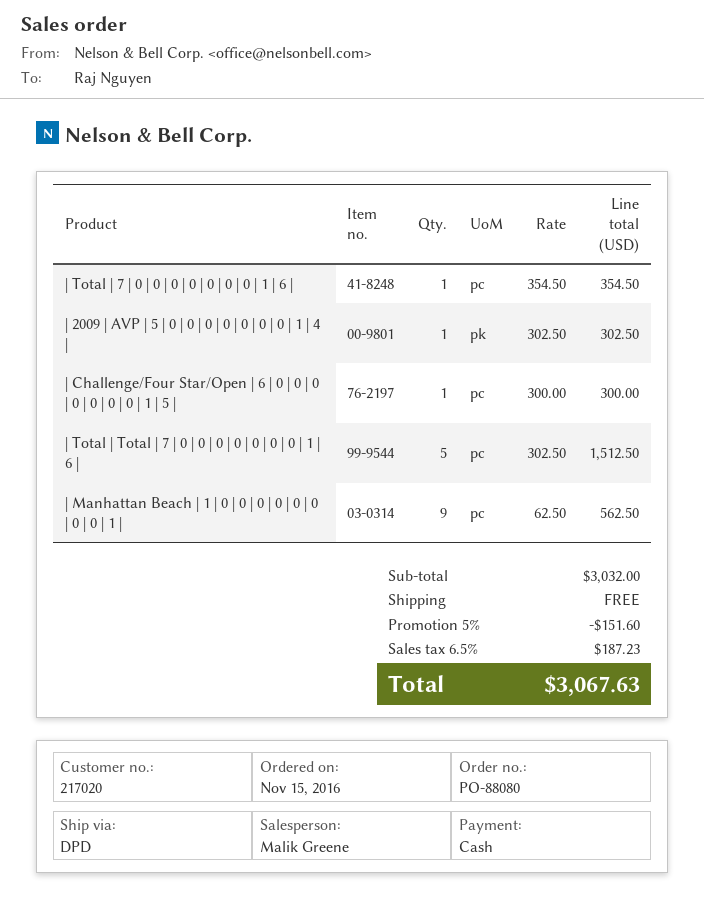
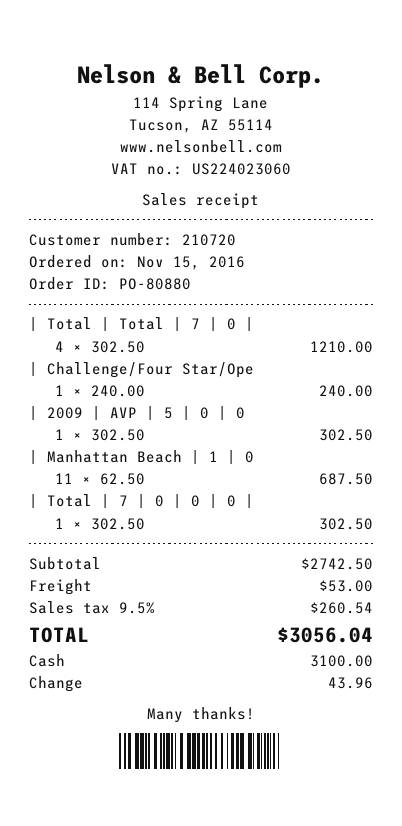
order number: PO-88080 -> PO-80880
customer number: 217020 -> 210720
| Total | 7 | 0 | 0 | 0 | 0 | 0 | 0 | 0 | 1 | 6 |: 1 x 354.50 = 354.50 -> 1 x 302.50 = 302.50
| Challenge/Four Star/Open | 6 | 0 | 0 | 0 | 0 | 0 | 0 | 0 | 1 | 5 |: 1 x 300.00 = 300.00 -> 1 x 240.00 = 240.00
| Total | Total | 7 | 0 | 0 | 0 | 0 | 0 | 0 | 0 | 1 | 6 |: 5 x 302.50 = 1512.50 -> 4 x 302.50 = 1210.00
| Manhattan Beach | 1 | 0 | 0 | 0 | 0 | 0 | 0 | 0 | 0 | 1 |: 9 x 62.50 = 562.50 -> 11 x 62.50 = 687.50
subtotal: 3032.00 -> 2742.50
discount: 5% = 151.60 -> none
shipping: 0.00 -> 53.00
tax: 6.5% = 187.23 -> 9.5% = 260.54
total: 3067.63 -> 3056.04

